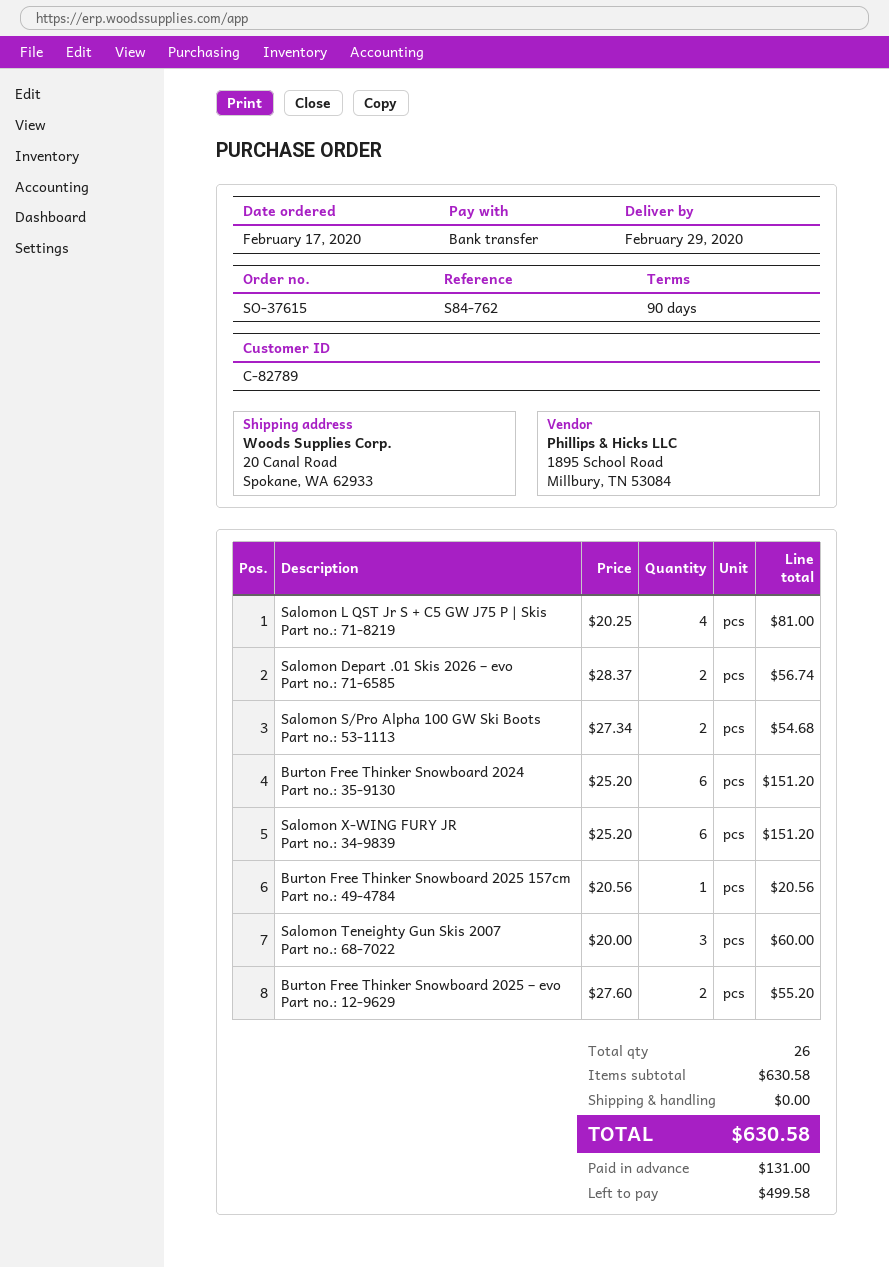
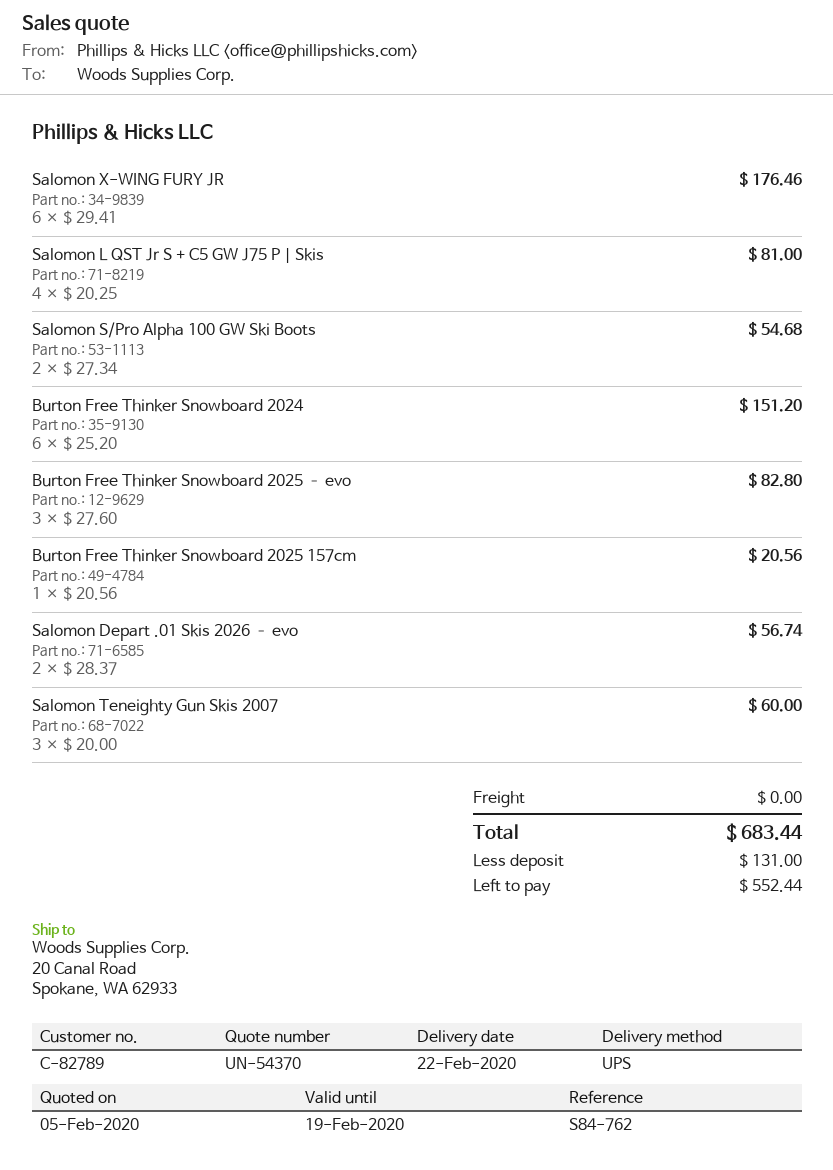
delivery date: 2020-02-29 -> 2020-02-22
Salomon X-WING FURY JR: 6 x 25.20 = 151.20 -> 6 x 29.41 = 176.46
Burton Free Thinker Snowboard 2025 – evo: 2 x 27.60 = 55.20 -> 3 x 27.60 = 82.80
total: 630.58 -> 683.44
balance: 499.58 -> 552.44

